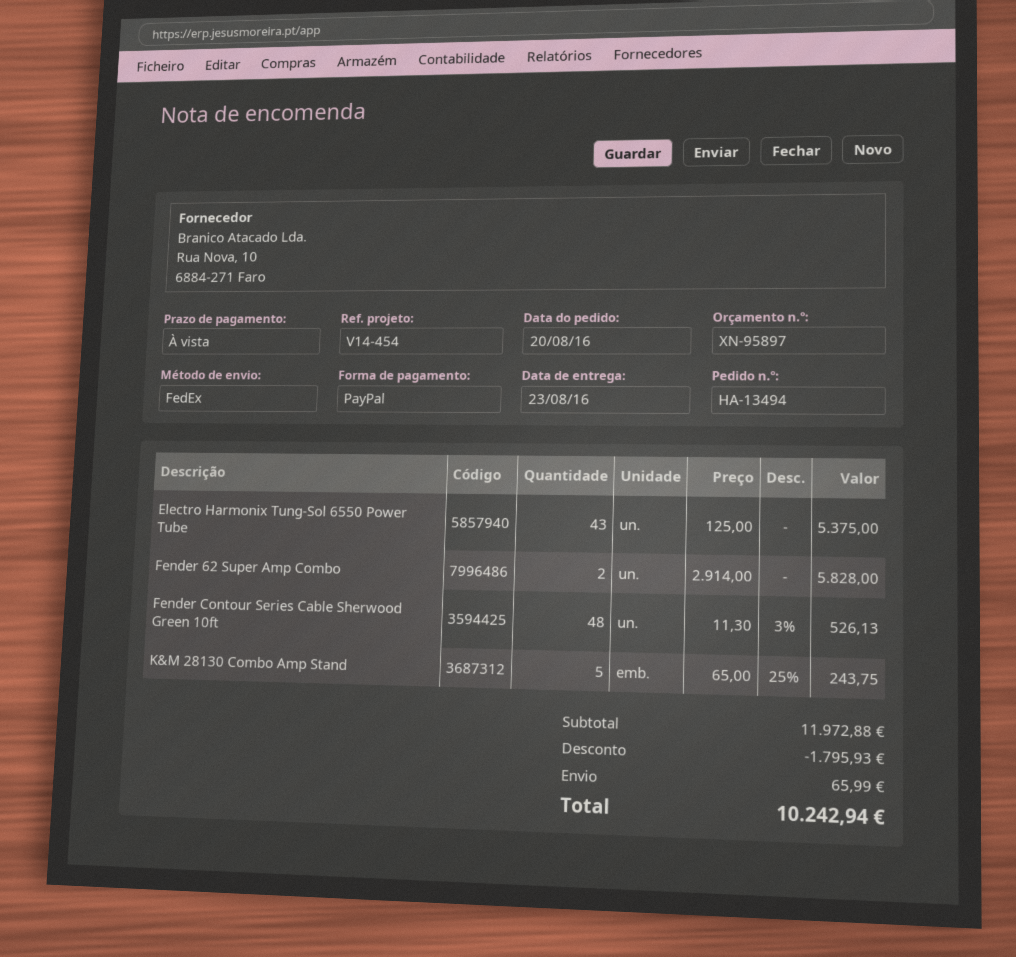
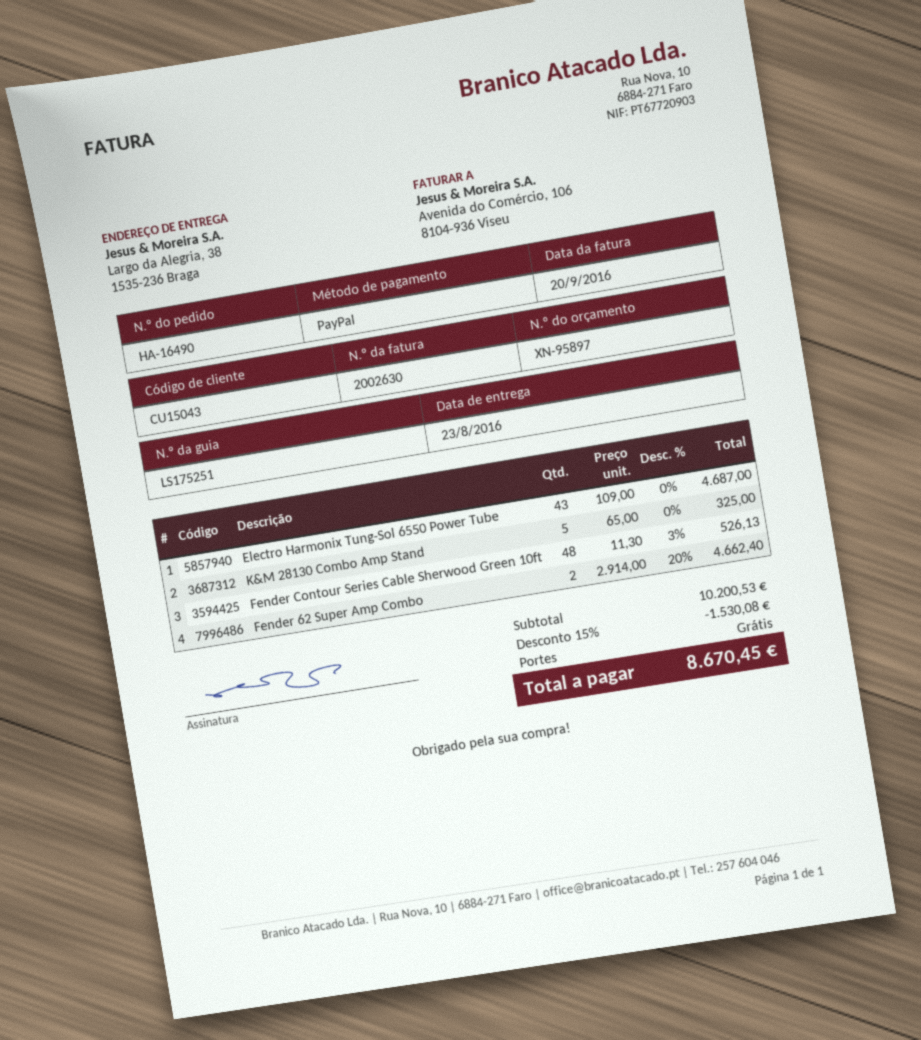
order number: HA-13494 -> HA-16490
Electro Harmonix Tung-Sol 6550 Power Tube: 43 x 125.00 = 5375.00 -> 43 x 109.00 = 4687.00
Fender 62 Super Amp Combo: 2 x 2914.00 = 5828.00 -> 2 x 2914.00 - 20% = 4662.40
K&M 28130 Combo Amp Stand: 5 x 65.00 - 25% = 243.75 -> 5 x 65.00 = 325.00
subtotal: 11972.88 -> 10200.53
discount: 1795.93 -> 1530.08
shipping: 65.99 -> 0.00
total: 10242.94 -> 8670.45

